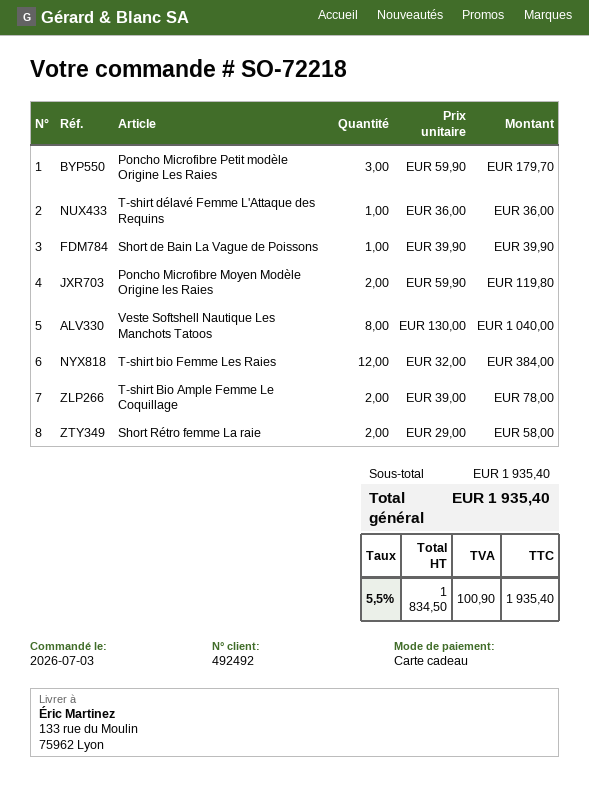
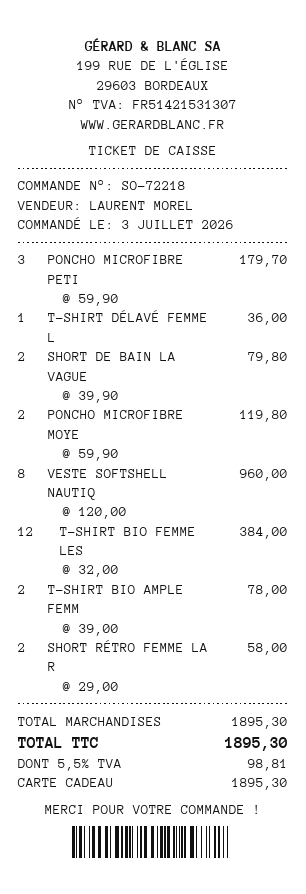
Short de Bain La Vague de Poissons: 1 x 39.90 = 39.90 -> 2 x 39.90 = 79.80
Veste Softshell Nautique Les Manchots Tatoos: 8 x 130.00 = 1040.00 -> 8 x 120.00 = 960.00
subtotal: 1935.40 -> 1895.30
tax: 5.5% = 100.90 -> 5.5% = 98.81
total: 1935.40 -> 1895.30

